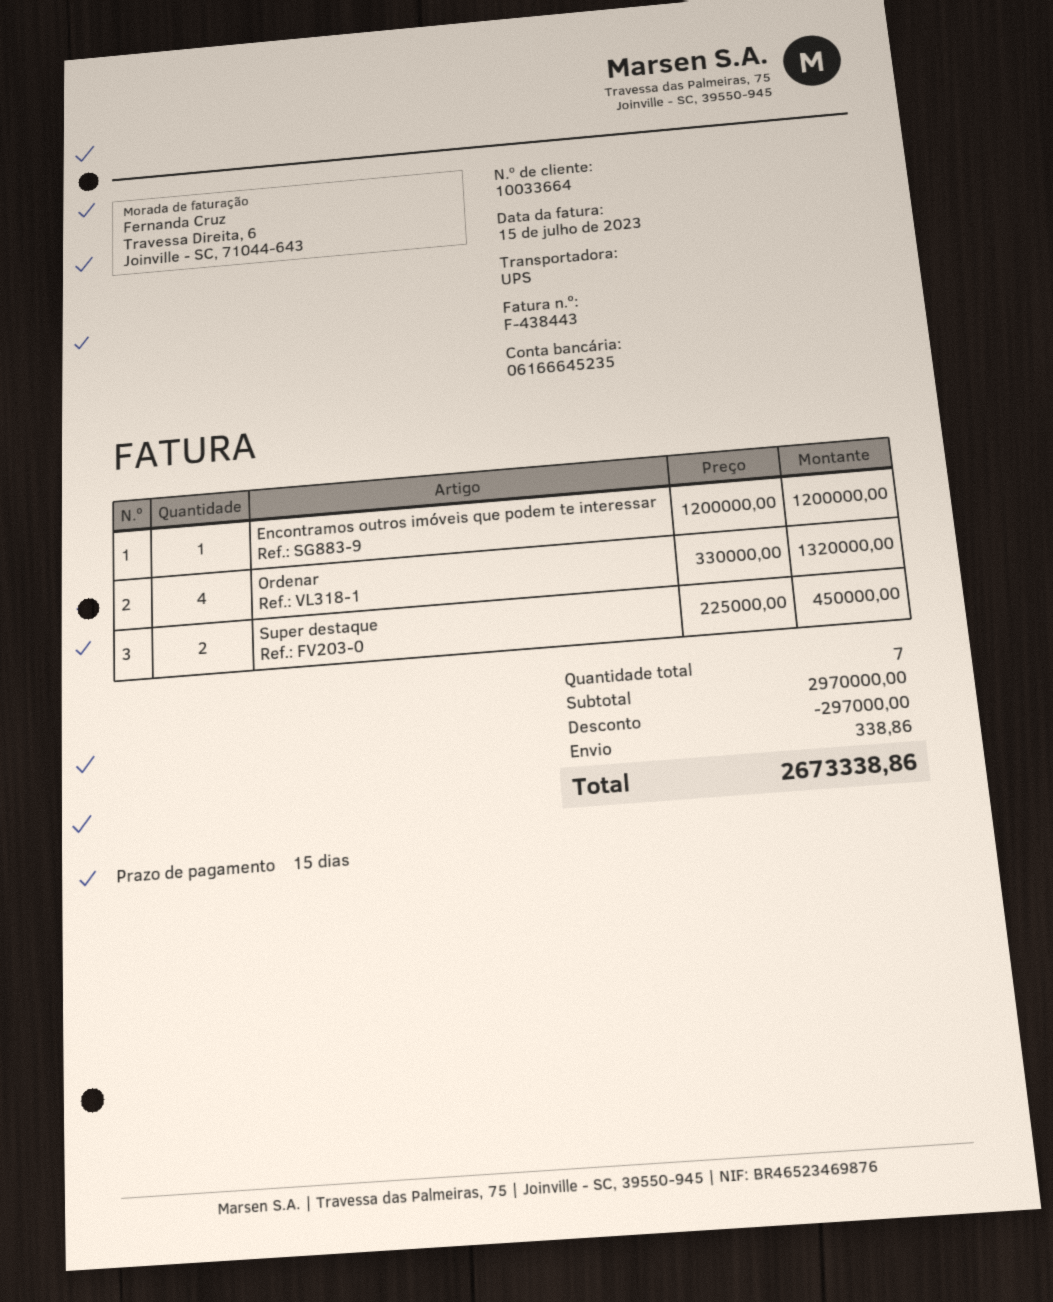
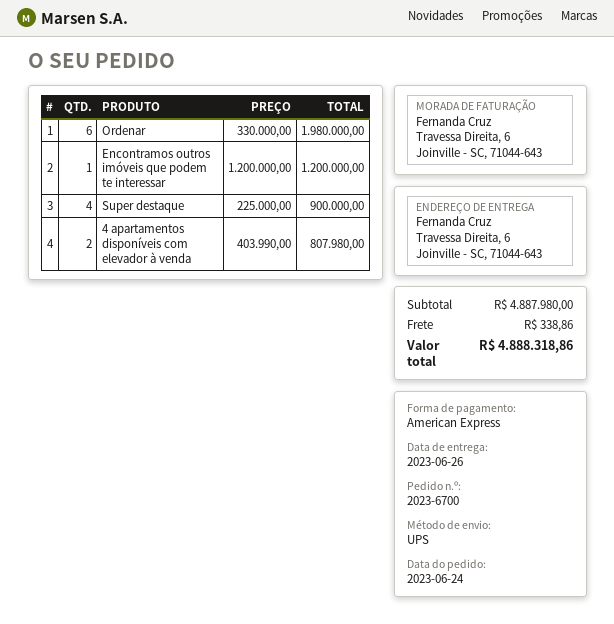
Ordenar: 4 x 330000.00 = 1320000.00 -> 6 x 330000.00 = 1980000.00
Super destaque: 2 x 225000.00 = 450000.00 -> 4 x 225000.00 = 900000.00
4 apartamentos disponíveis com elevador à venda: none -> 2 x 403990.00 = 807980.00
subtotal: 2970000.00 -> 4887980.00
discount: 297000.00 -> none
total: 2673338.86 -> 4888318.86

